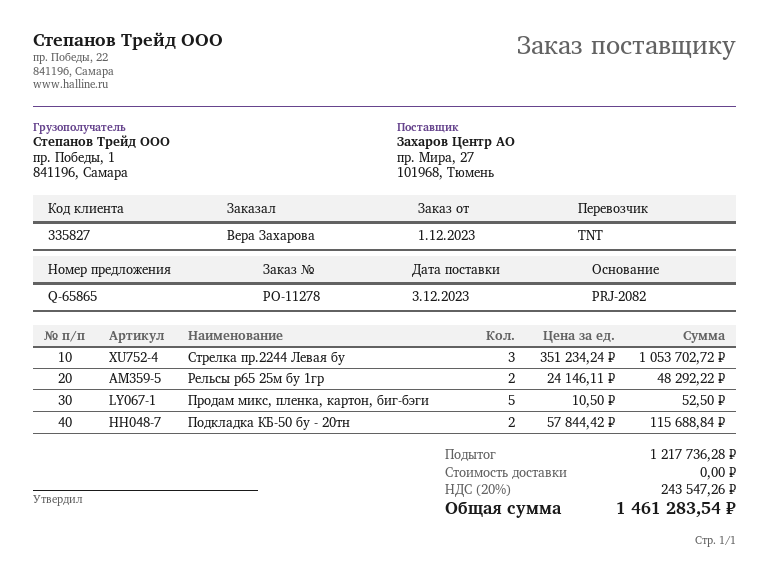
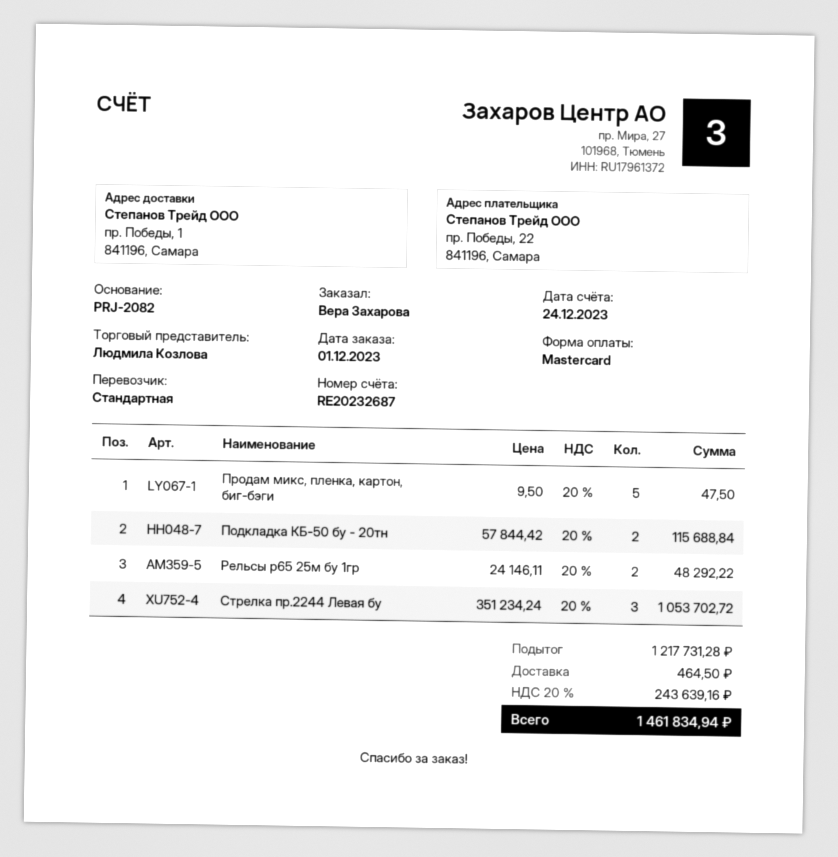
shipping method: TNT -> standard
Продам микс, пленка, картон, биг-бэги: 5 x 10.50 = 52.50 -> 5 x 9.50 = 47.50
subtotal: 1217736.28 -> 1217731.28
shipping: 0.00 -> 464.50
tax: 20% = 243547.26 -> 20% = 243639.16
total: 1461283.54 -> 1461834.94

